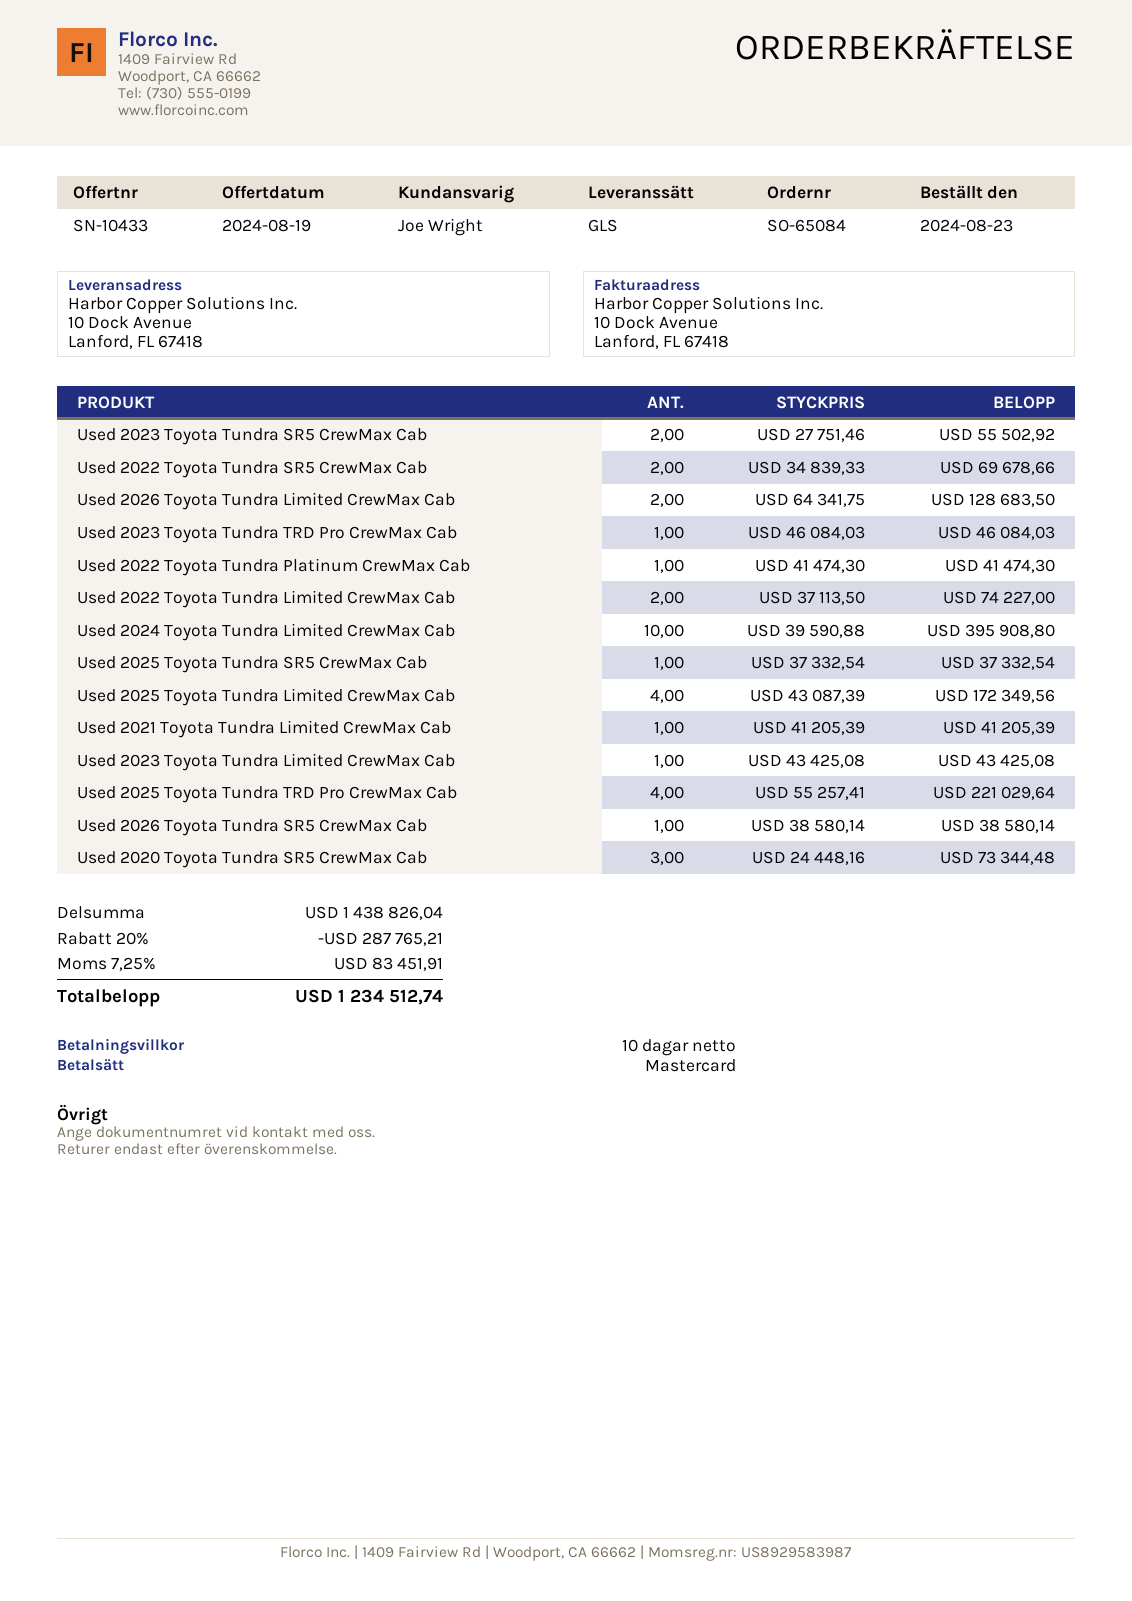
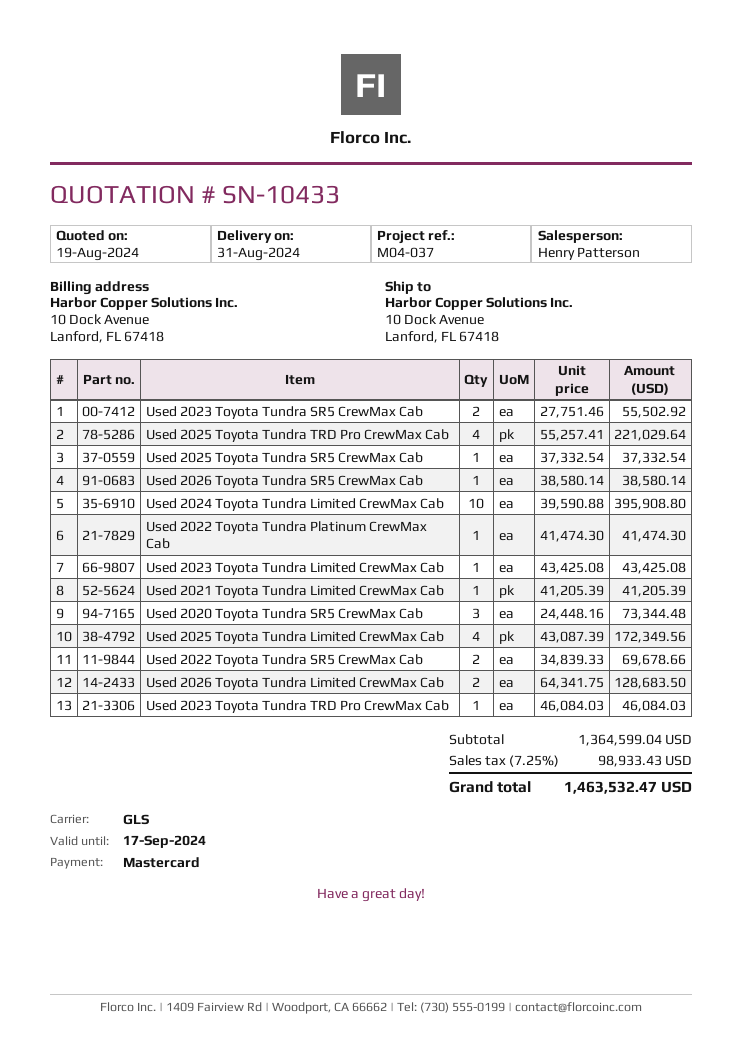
sales rep: Joe Wright -> Henry Patterson
Used 2022 Toyota Tundra Limited CrewMax Cab: 2 x 37113.50 = 74227.00 -> none
subtotal: 1438826.04 -> 1364599.04
discount: 20% = 287765.21 -> none
tax: 7.25% = 83451.91 -> 7.25% = 98933.43
total: 1234512.74 -> 1463532.47

